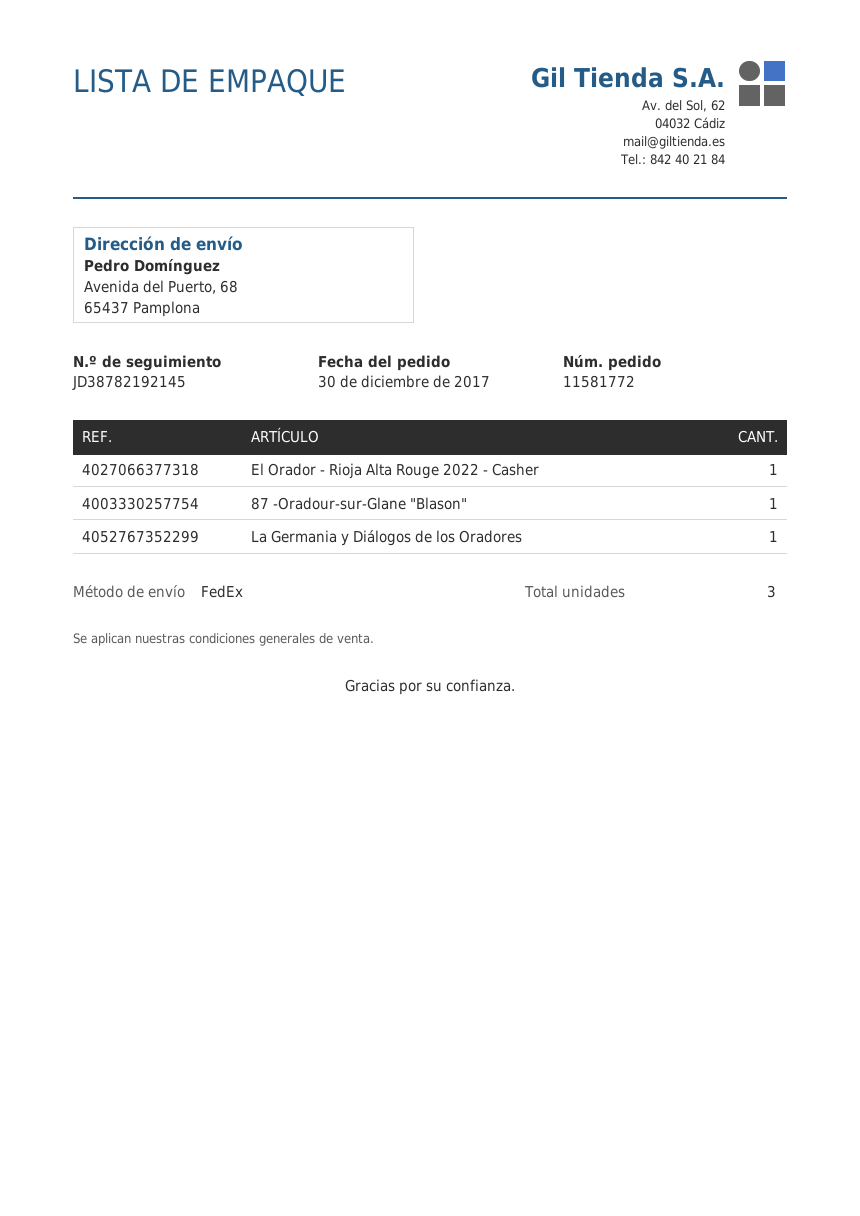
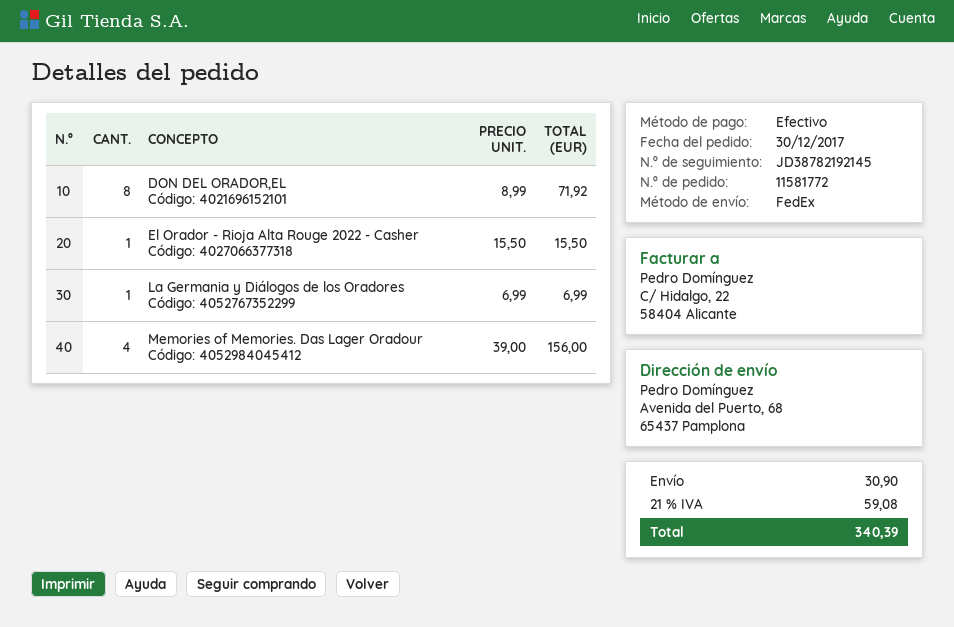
87 -Oradour-sur-Glane "Blason": 1 -> none
DON DEL ORADOR,EL: none -> 8
Memories of Memories. Das Lager Oradour: none -> 4

